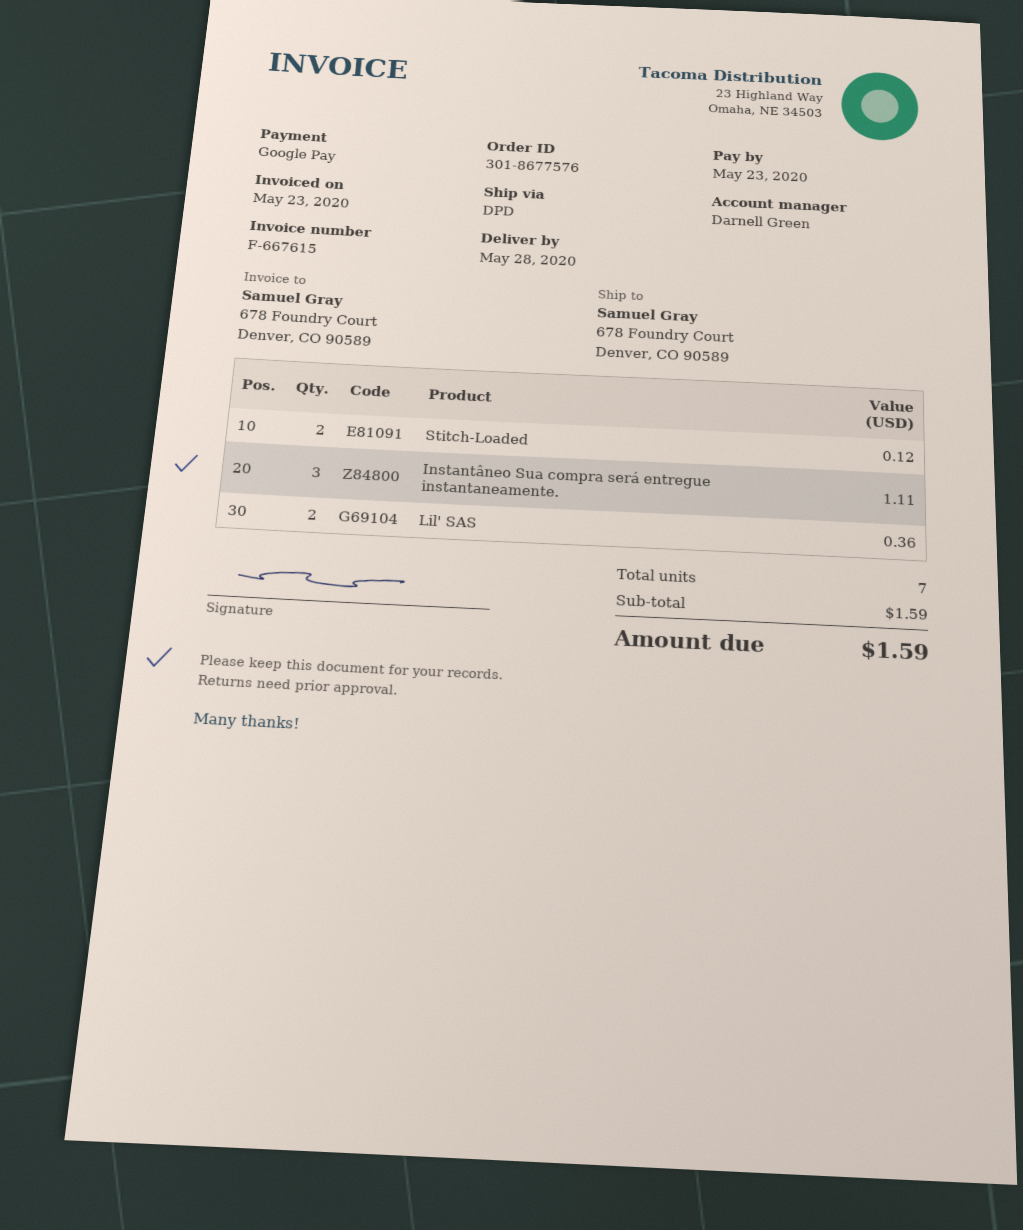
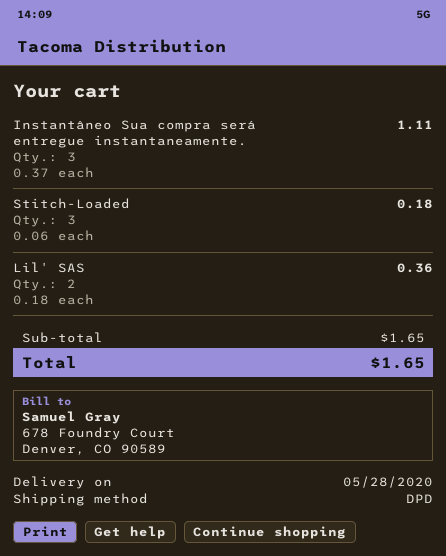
Stitch-Loaded: 2 for 0.12 -> 3 for 0.18
subtotal: 1.59 -> 1.65
total: 1.59 -> 1.65

